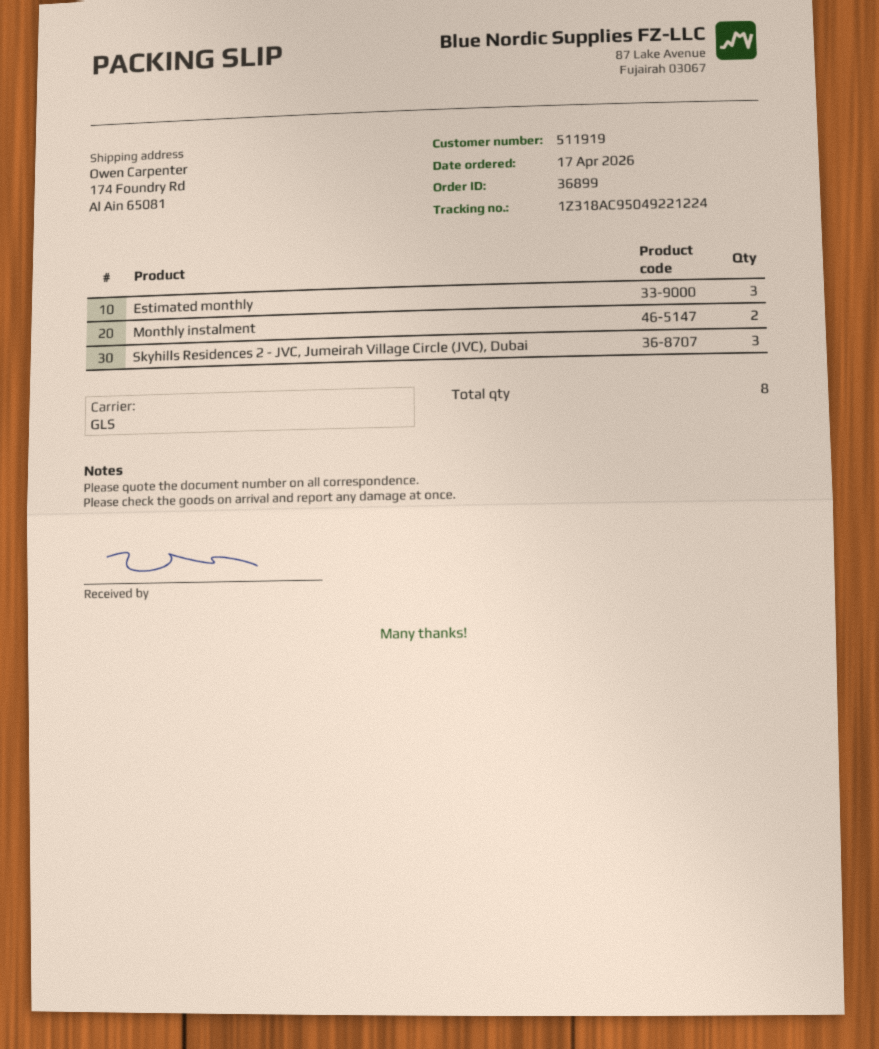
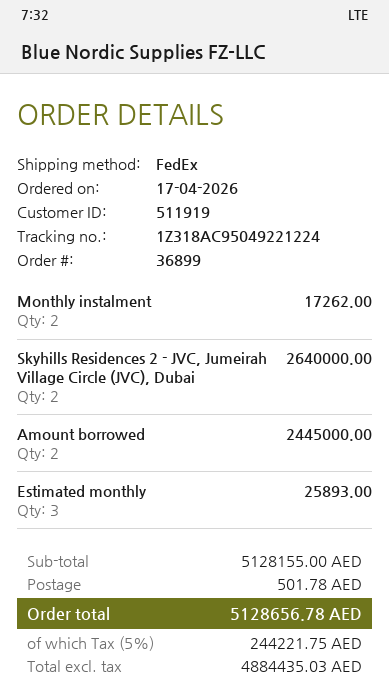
shipping method: GLS -> FedEx
Skyhills Residences 2 - JVC, Jumeirah Village Circle (JVC), Dubai: 3 -> 2
Amount borrowed: none -> 2

